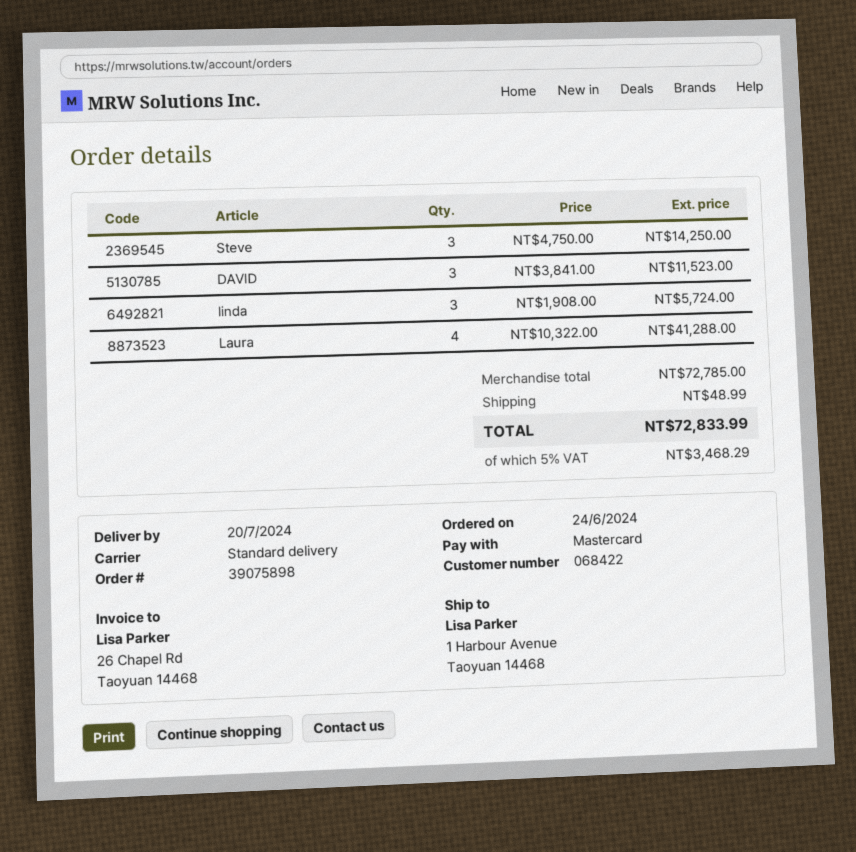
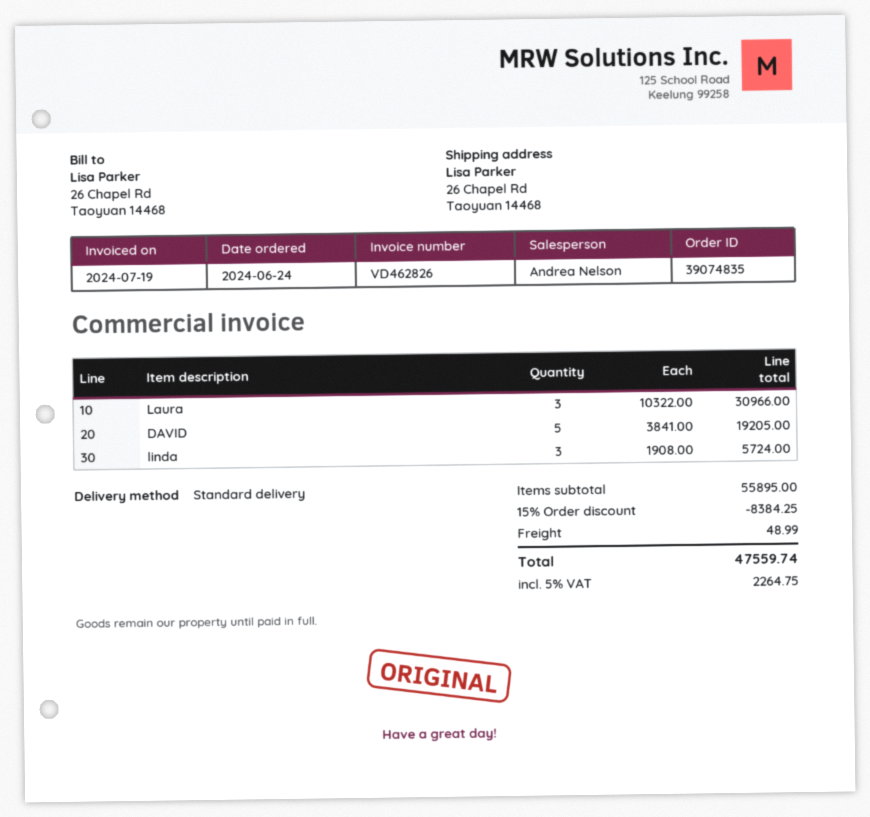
order number: 39075898 -> 39074835
ship to: 1 Harbour Avenue, Taoyuan 14468 -> 26 Chapel Rd, Taoyuan 14468
Steve: 3 x 4750.00 = 14250.00 -> none
DAVID: 3 x 3841.00 = 11523.00 -> 5 x 3841.00 = 19205.00
Laura: 4 x 10322.00 = 41288.00 -> 3 x 10322.00 = 30966.00
subtotal: 72785.00 -> 55895.00
discount: none -> 15% = 8384.25
tax: 5% = 3468.29 -> 5% = 2264.75
total: 72833.99 -> 47559.74

